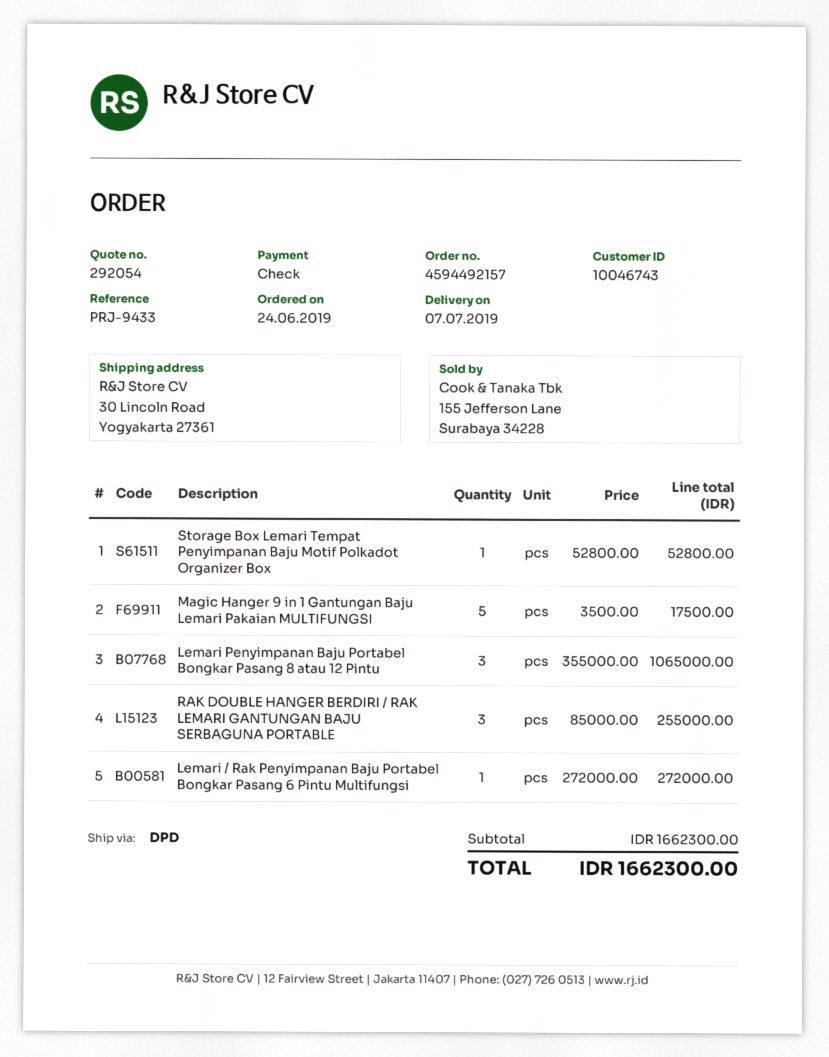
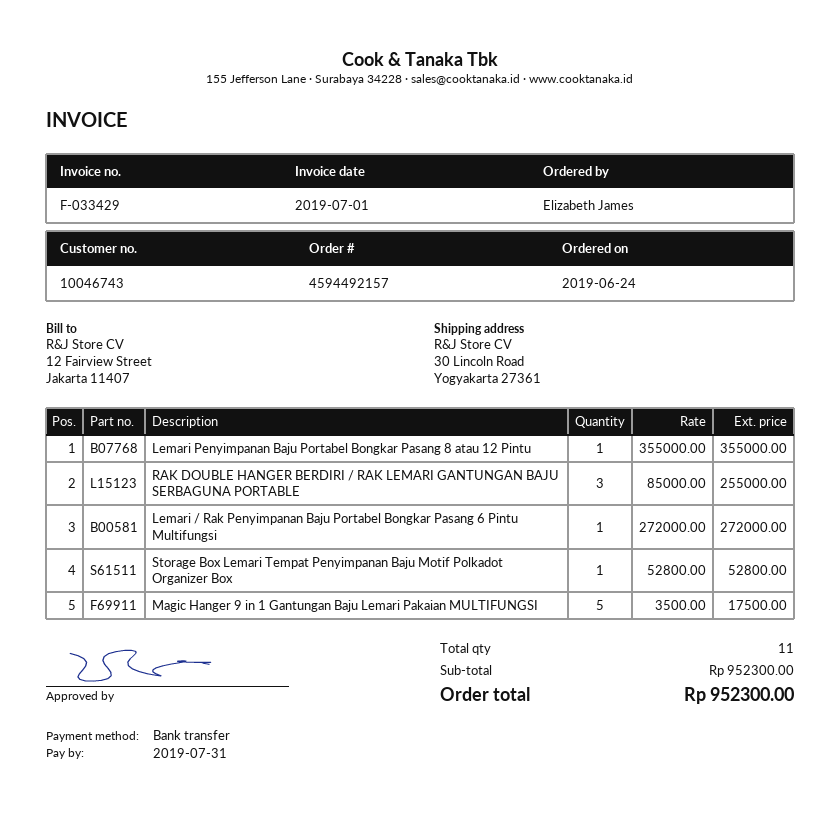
payment method: cheque -> bank transfer
Lemari Penyimpanan Baju Portabel Bongkar Pasang 8 atau 12 Pintu: 3 x 355000.00 = 1065000.00 -> 1 x 355000.00 = 355000.00
subtotal: 1662300.00 -> 952300.00
total: 1662300.00 -> 952300.00

